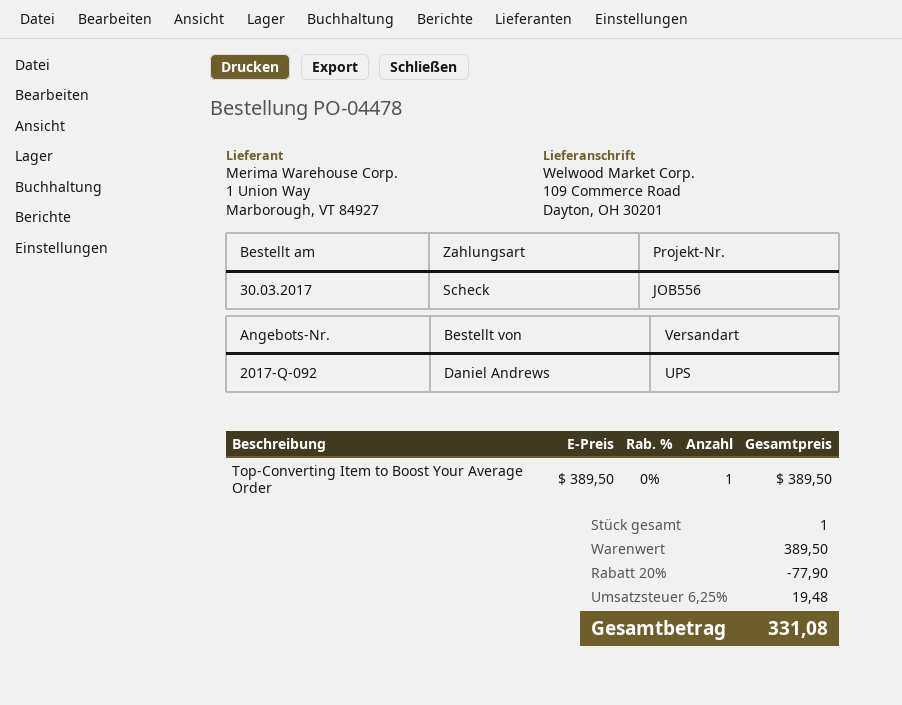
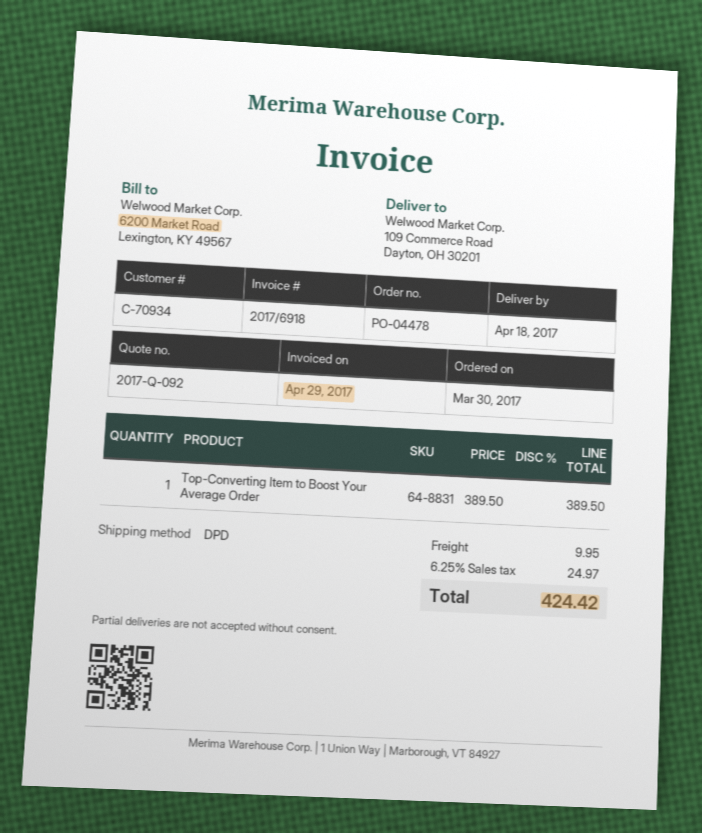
shipping method: UPS -> DPD
discount: 20% = 77.90 -> none
shipping: none -> 9.95
tax: 6.25% = 19.48 -> 6.25% = 24.97
total: 331.08 -> 424.42

